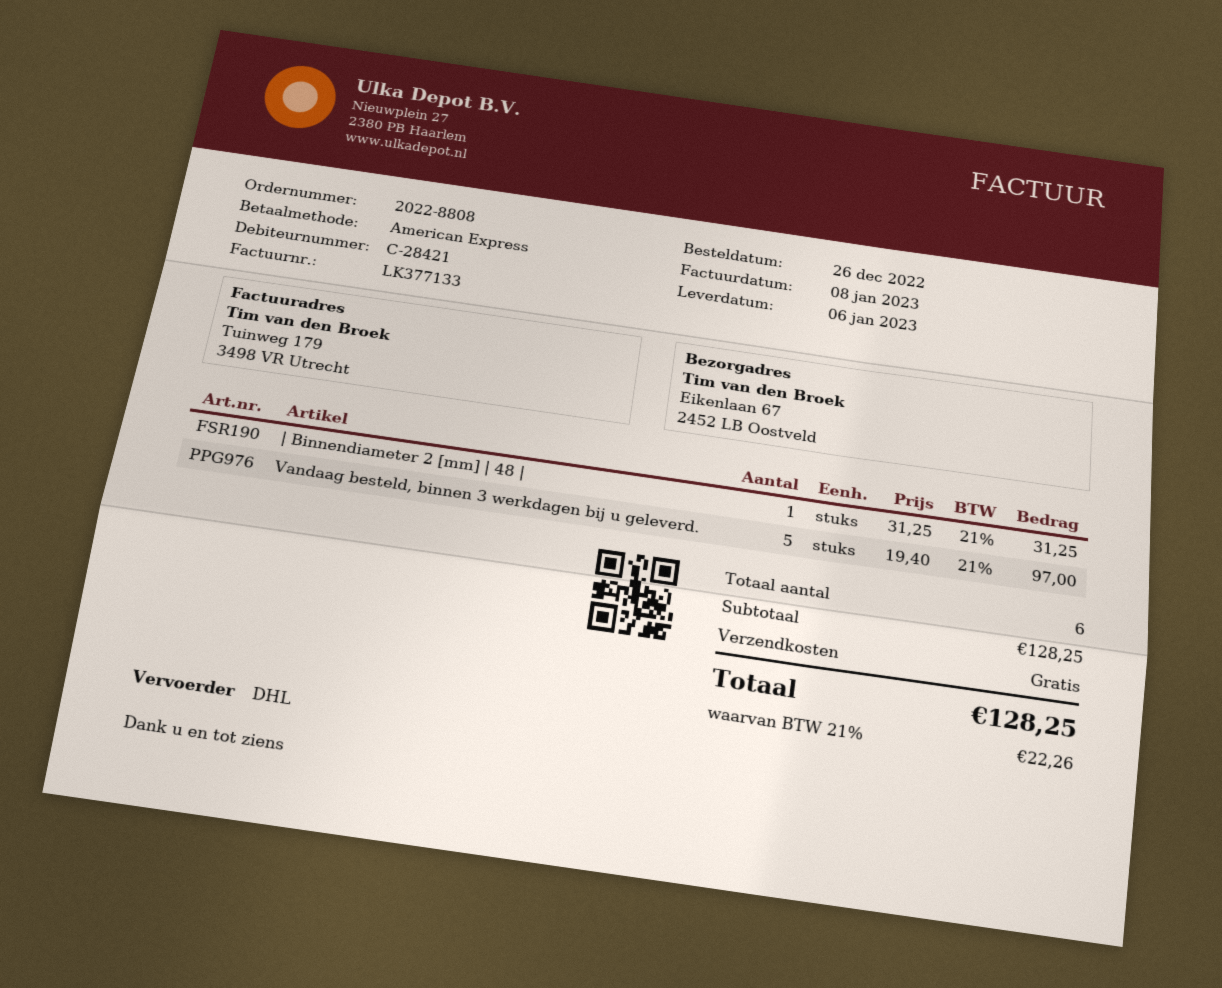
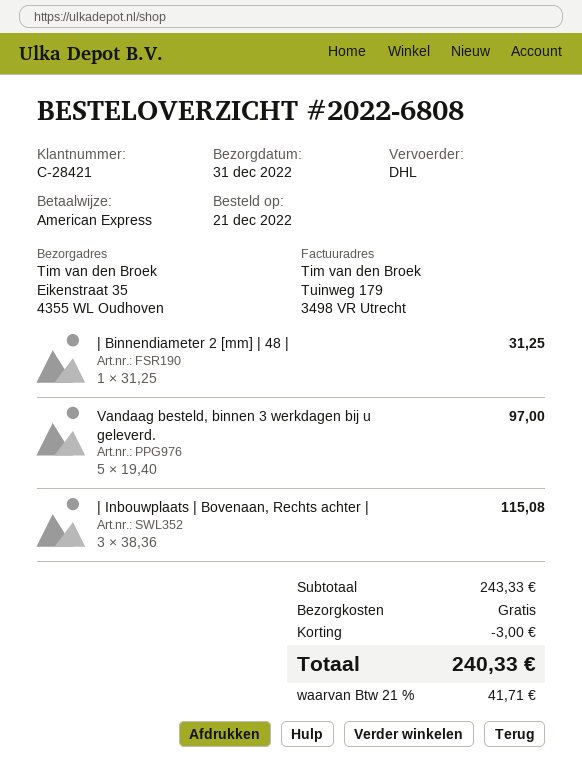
order number: 2022-8808 -> 2022-6808
order date: 2022-12-26 -> 2022-12-21
delivery date: 2023-01-06 -> 2022-12-31
ship to: Eikenlaan 67, 2452 LB Oostveld -> Eikenstraat 35, 4355 WL Oudhoven
| Inbouwplaats | Bovenaan, Rechts achter |: none -> 3 x 38.36 = 115.08
subtotal: 128.25 -> 243.33
discount: none -> 3.00
tax: 21% = 22.26 -> 21% = 41.71
total: 128.25 -> 240.33

